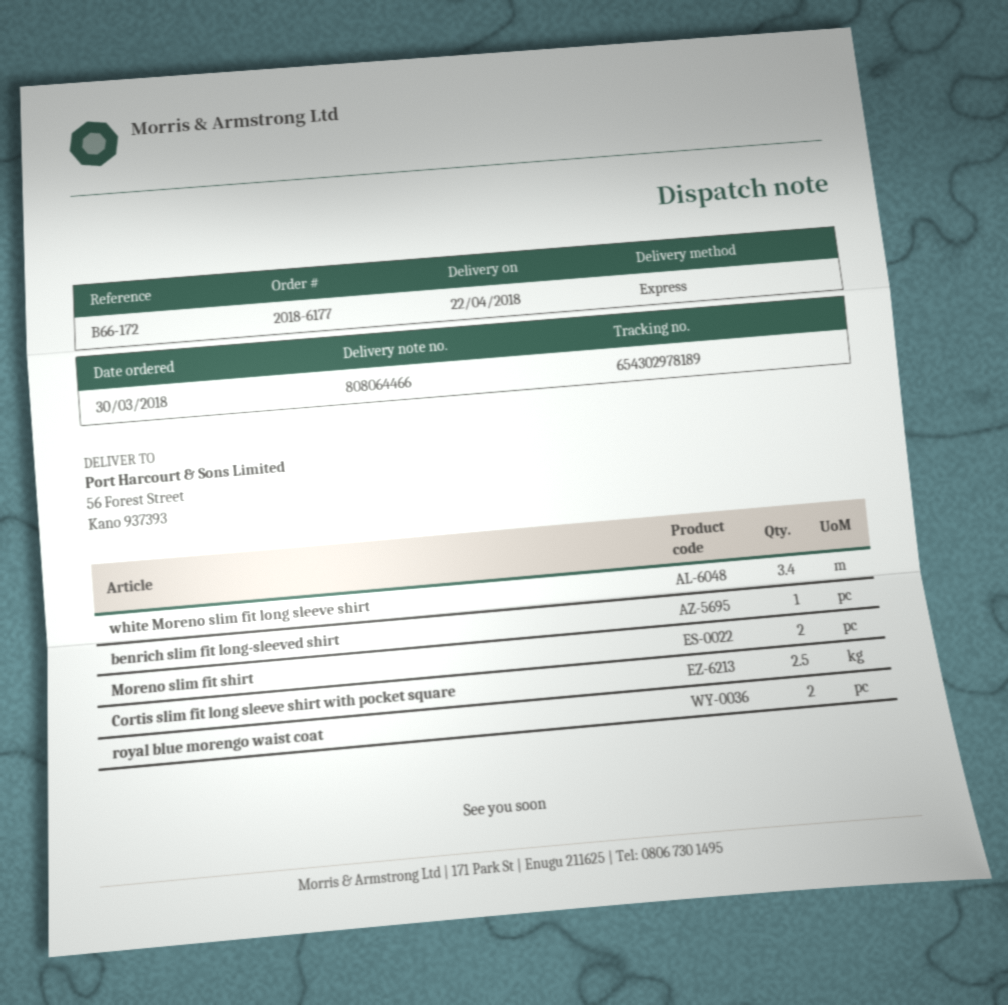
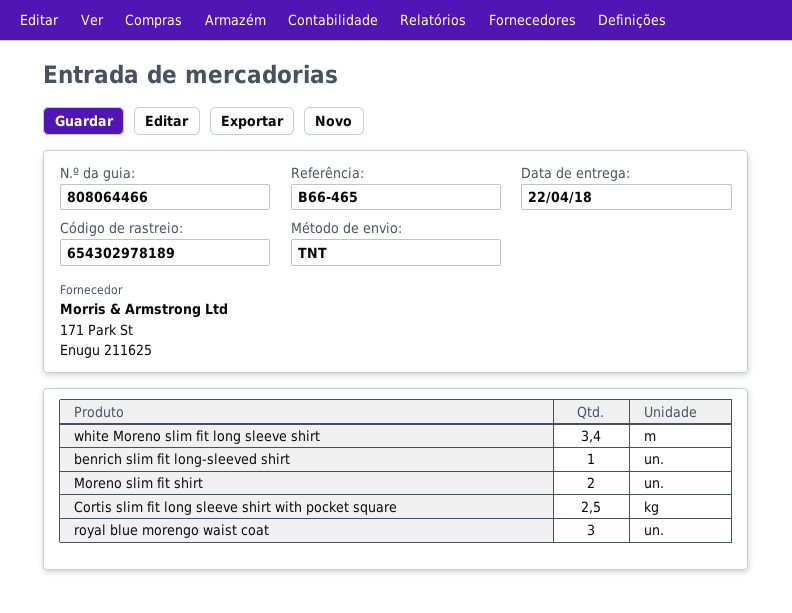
reference: B66-172 -> B66-465
shipping method: express -> TNT
royal blue morengo waist coat: 2 -> 3

